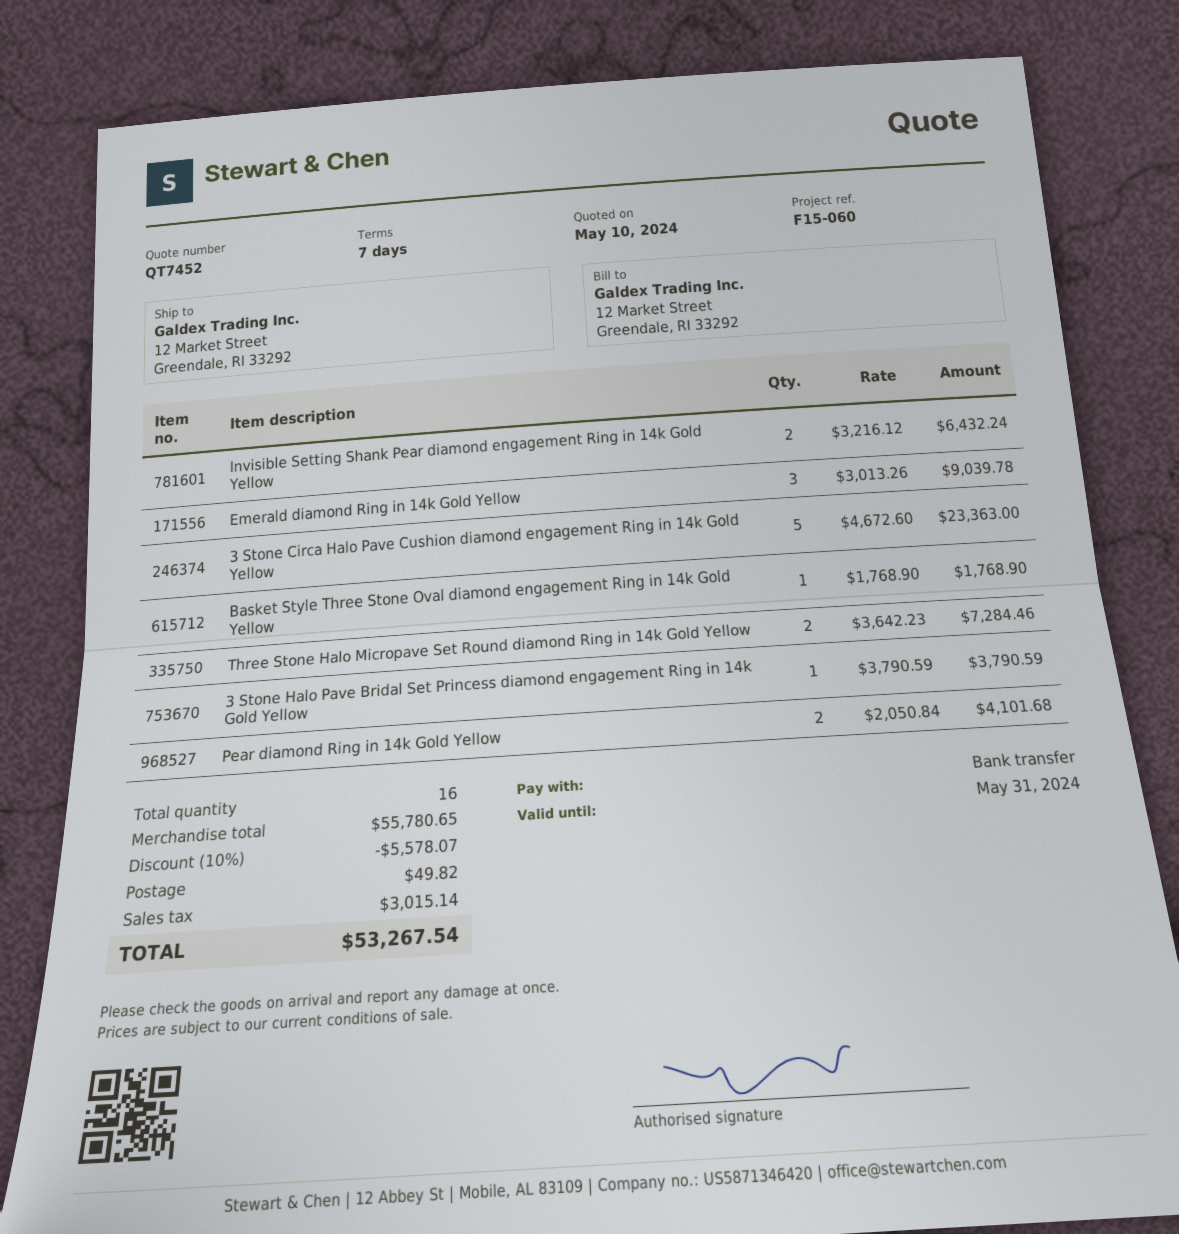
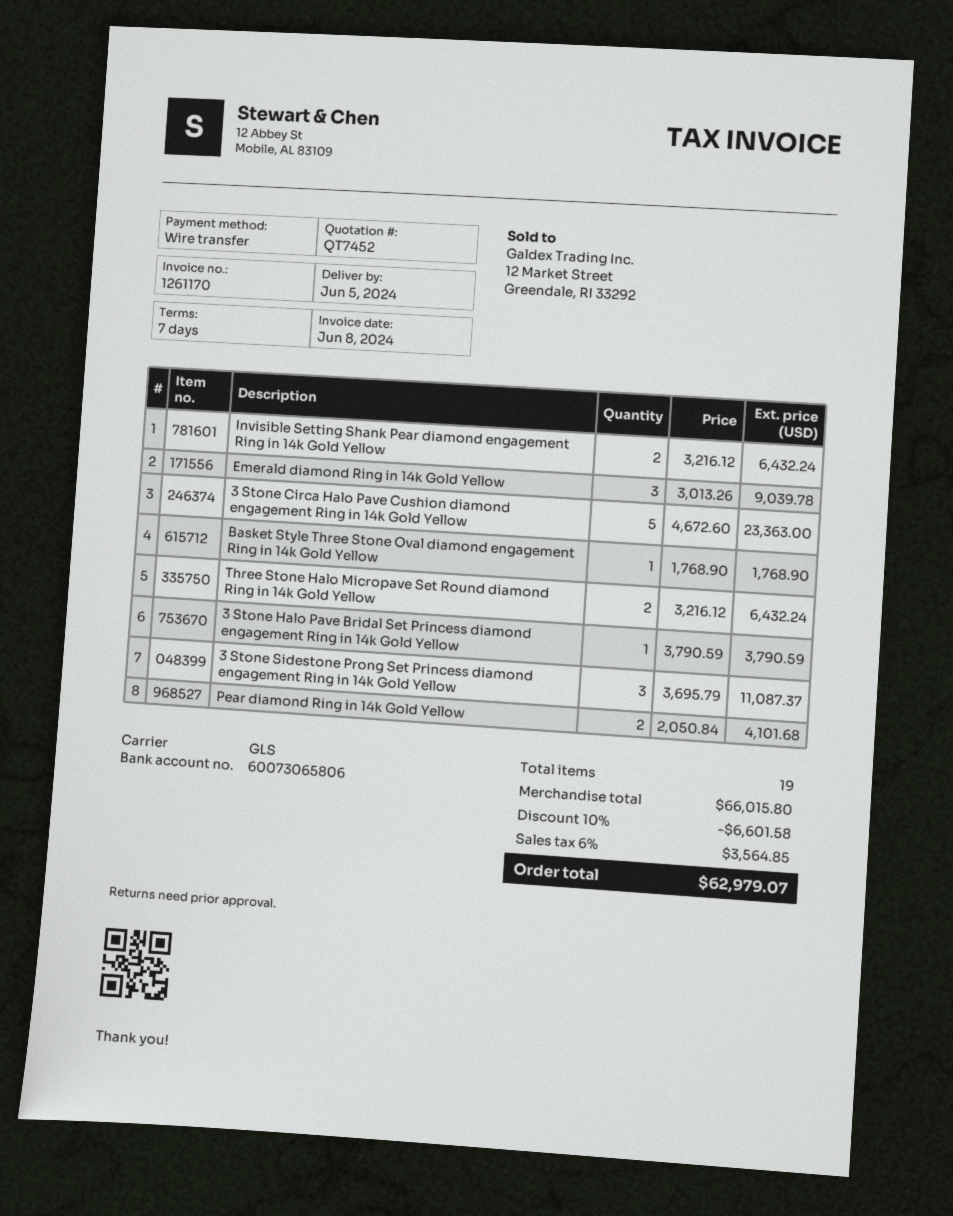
Three Stone Halo Micropave Set Round diamond Ring in 14k Gold Yellow: 2 x 3642.23 = 7284.46 -> 2 x 3216.12 = 6432.24
3 Stone Sidestone Prong Set Princess diamond engagement Ring in 14k Gold Yellow: none -> 3 x 3695.79 = 11087.37
total quantity: 16 -> 19
subtotal: 55780.65 -> 66015.80
discount: 10% = 5578.07 -> 10% = 6601.58
shipping: 49.82 -> none
tax: 3015.14 -> 3564.85
total: 53267.54 -> 62979.07

